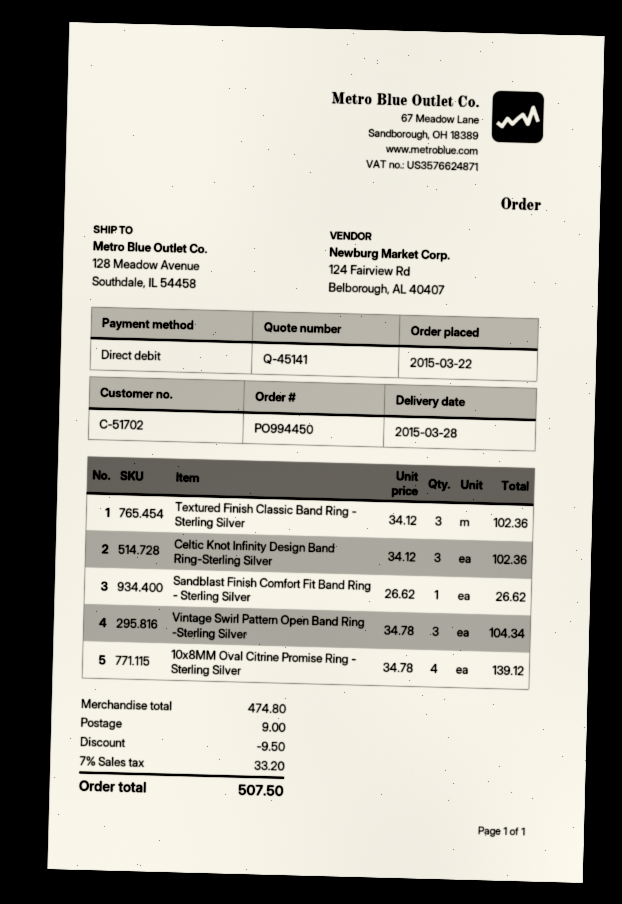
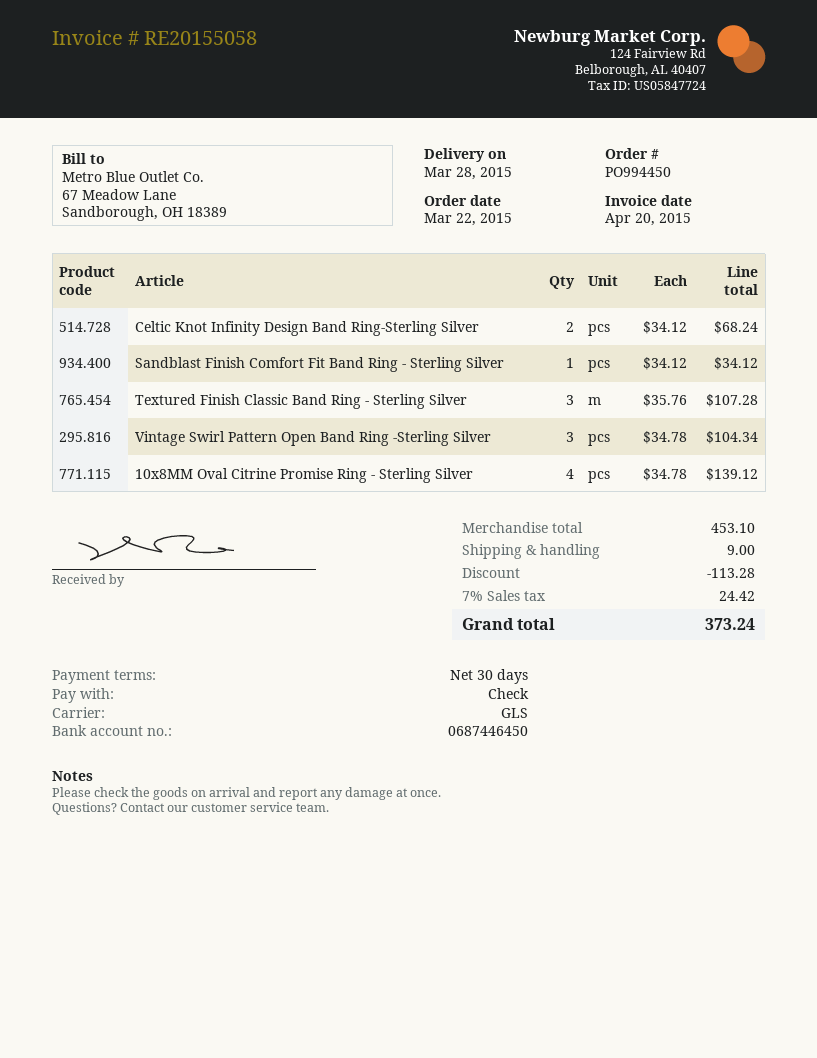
payment method: direct debit -> cheque
Textured Finish Classic Band Ring - Sterling Silver: 3 x 34.12 = 102.36 -> 3 x 35.76 = 107.28
Celtic Knot Infinity Design Band Ring-Sterling Silver: 3 x 34.12 = 102.36 -> 2 x 34.12 = 68.24
Sandblast Finish Comfort Fit Band Ring - Sterling Silver: 1 x 26.62 = 26.62 -> 1 x 34.12 = 34.12
subtotal: 474.80 -> 453.10
discount: 9.50 -> 113.28
tax: 7% = 33.20 -> 7% = 24.42
total: 507.50 -> 373.24

